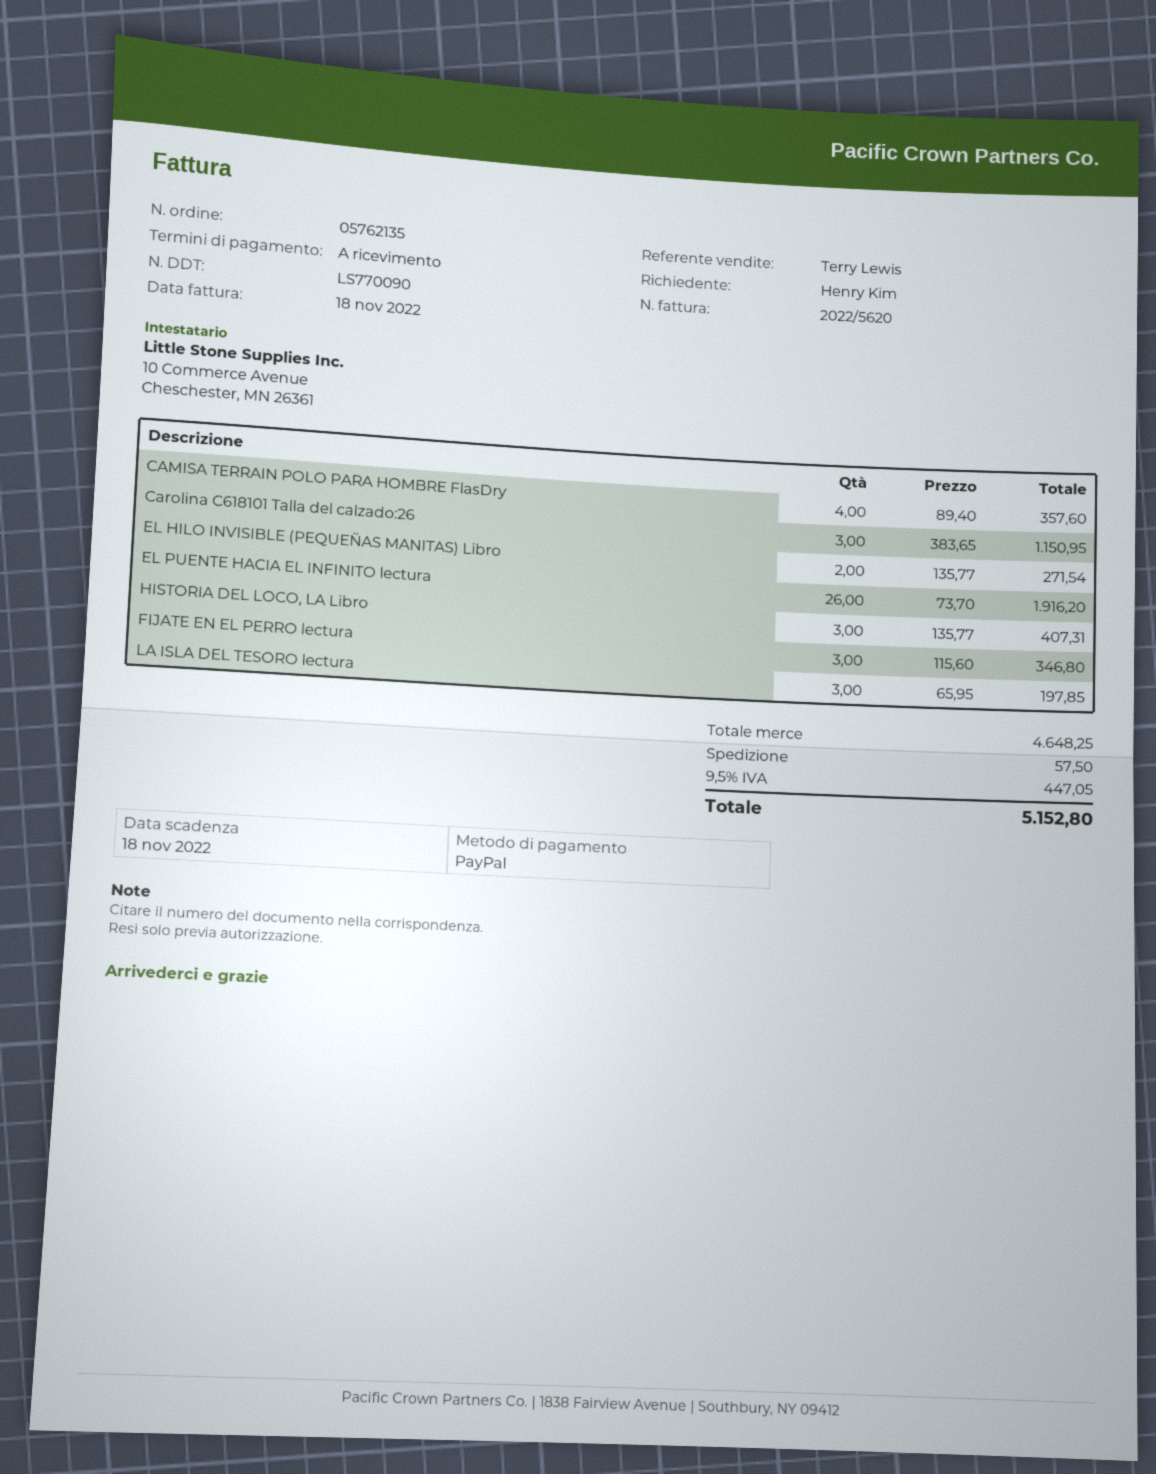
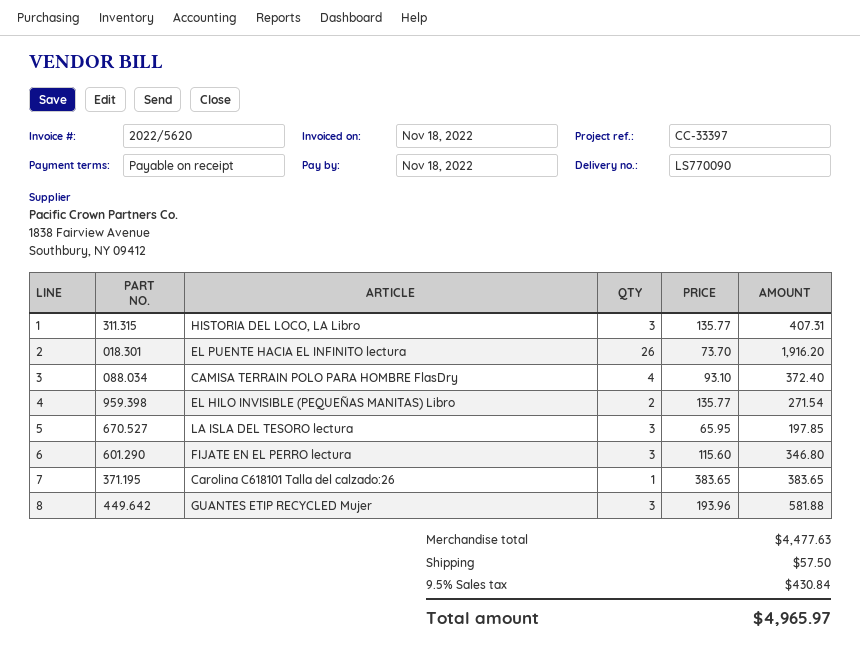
CAMISA TERRAIN POLO PARA HOMBRE FlasDry: 4 x 89.40 = 357.60 -> 4 x 93.10 = 372.40
Carolina C618101 Talla del calzado:26: 3 x 383.65 = 1150.95 -> 1 x 383.65 = 383.65
GUANTES ETIP RECYCLED Mujer: none -> 3 x 193.96 = 581.88
subtotal: 4648.25 -> 4477.63
tax: 9.5% = 447.05 -> 9.5% = 430.84
total: 5152.80 -> 4965.97

